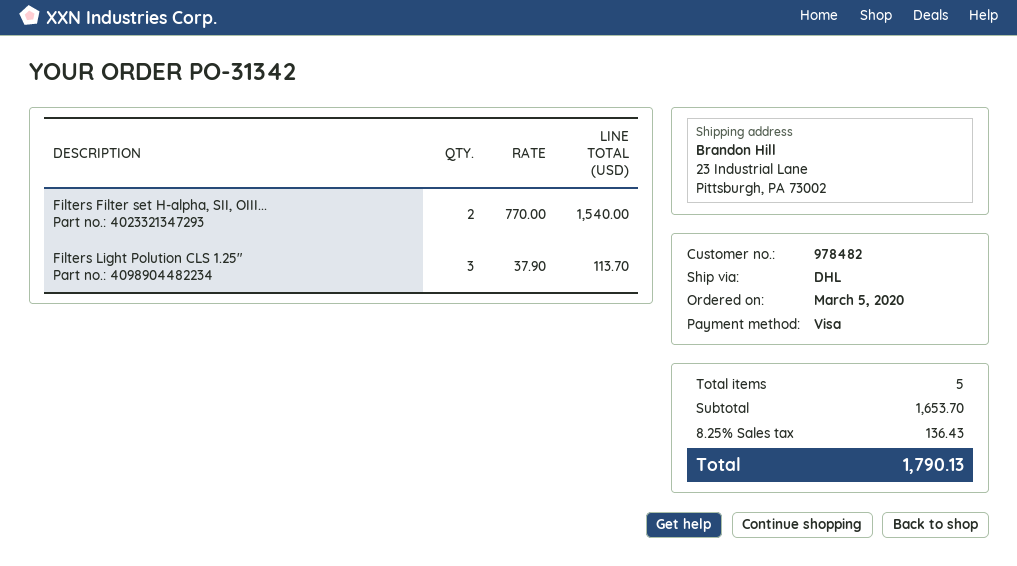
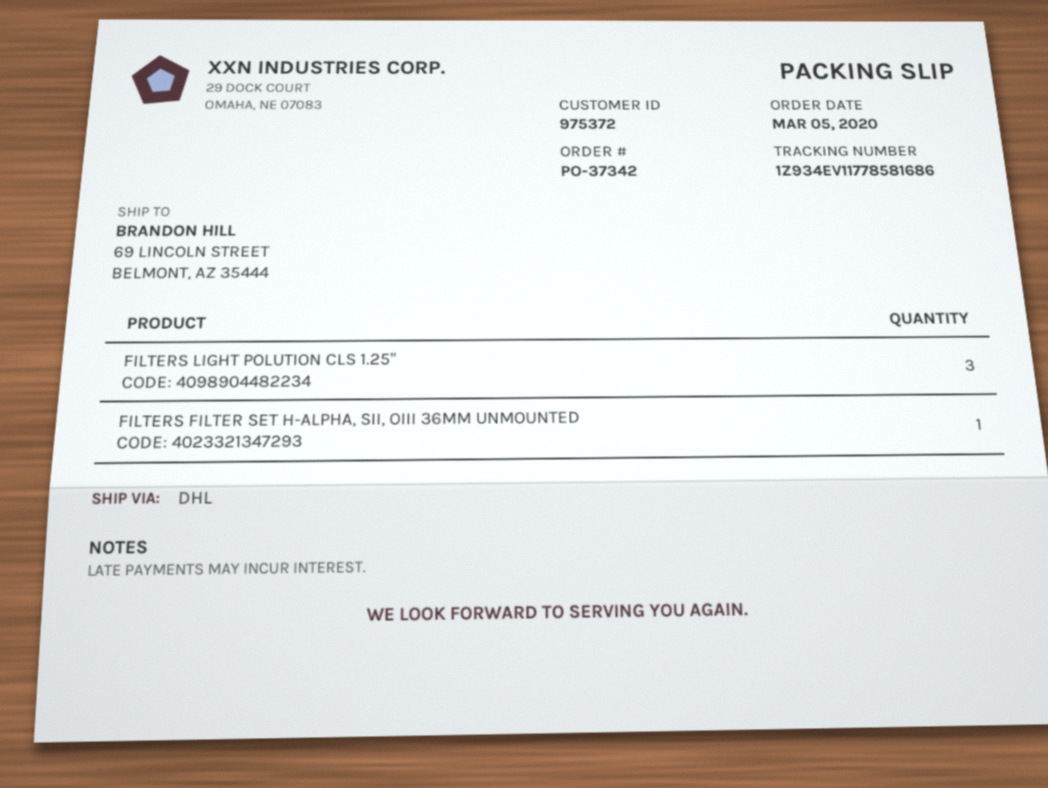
order number: PO-31342 -> PO-37342
customer number: 978482 -> 975372
ship to: 23 Industrial Lane, Pittsburgh, PA 73002 -> 69 LINCOLN STREET, BELMONT, AZ 35444
Filters Filter set H-alpha, SII, OIII...: 2 -> 1

